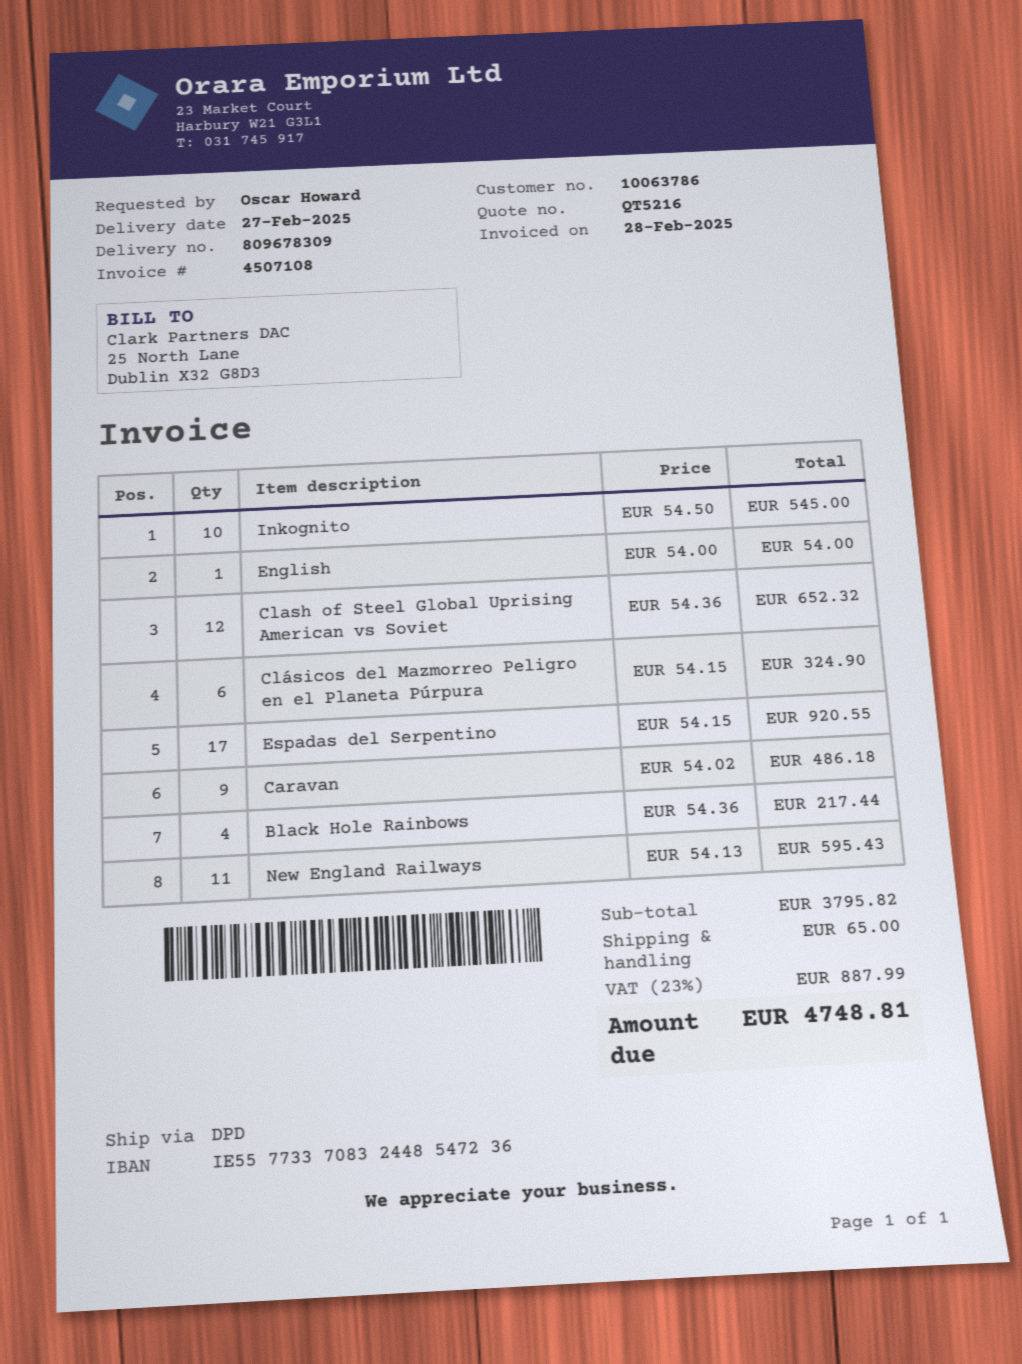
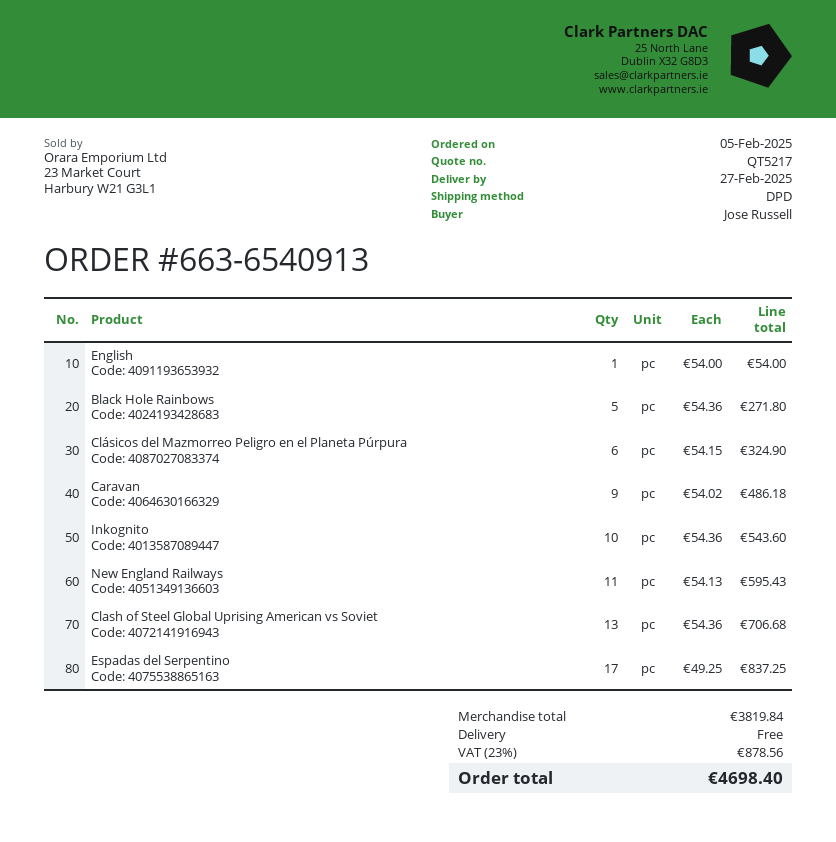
quote number: QT5216 -> QT5217
ordered by: Oscar Howard -> Jose Russell
Inkognito: 10 x 54.50 = 545.00 -> 10 x 54.36 = 543.60
Clash of Steel Global Uprising American vs Soviet: 12 x 54.36 = 652.32 -> 13 x 54.36 = 706.68
Espadas del Serpentino: 17 x 54.15 = 920.55 -> 17 x 49.25 = 837.25
Black Hole Rainbows: 4 x 54.36 = 217.44 -> 5 x 54.36 = 271.80
subtotal: 3795.82 -> 3819.84
shipping: 65.00 -> 0.00
tax: 23% = 887.99 -> 23% = 878.56
total: 4748.81 -> 4698.40

